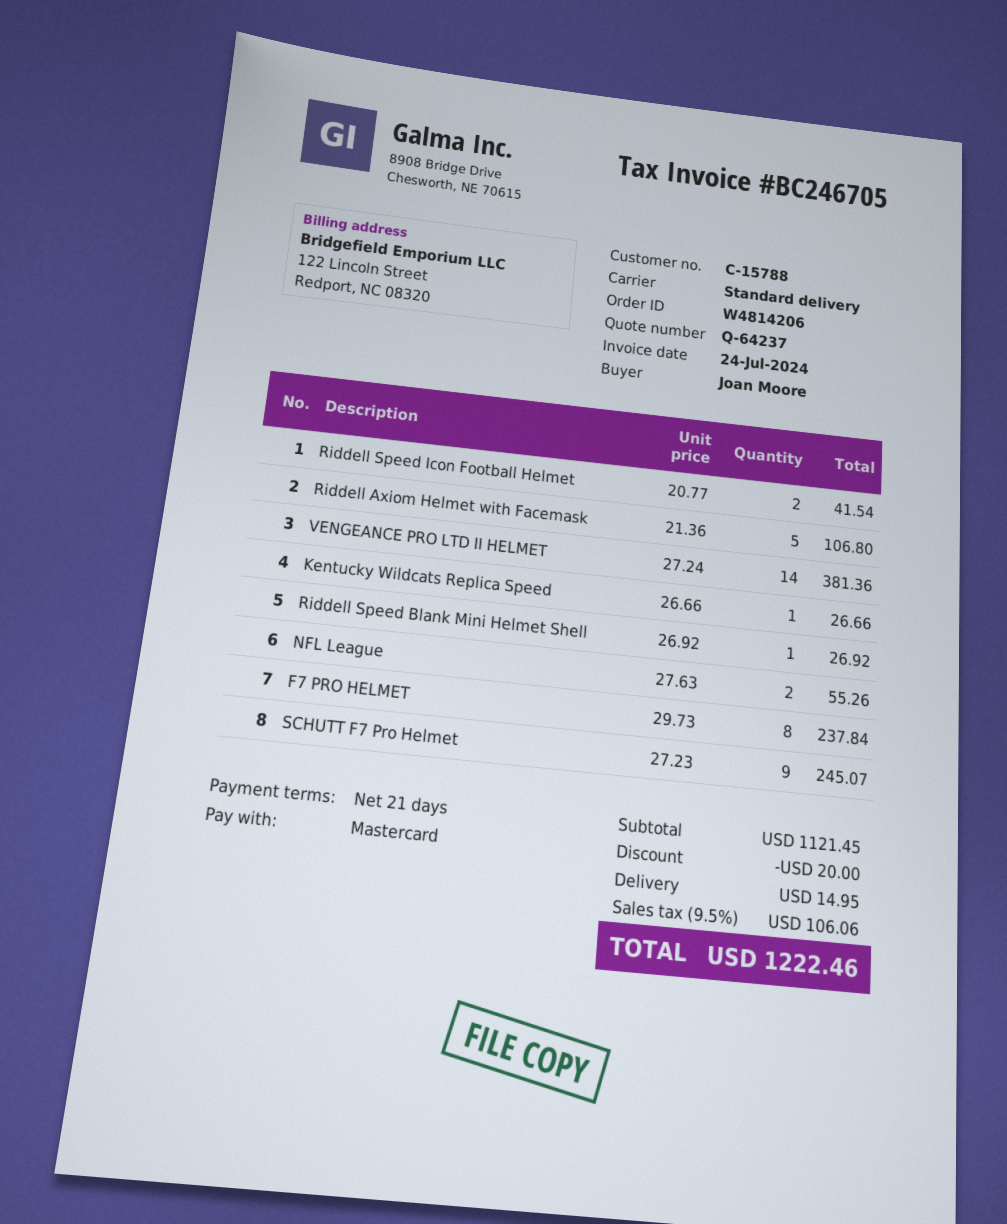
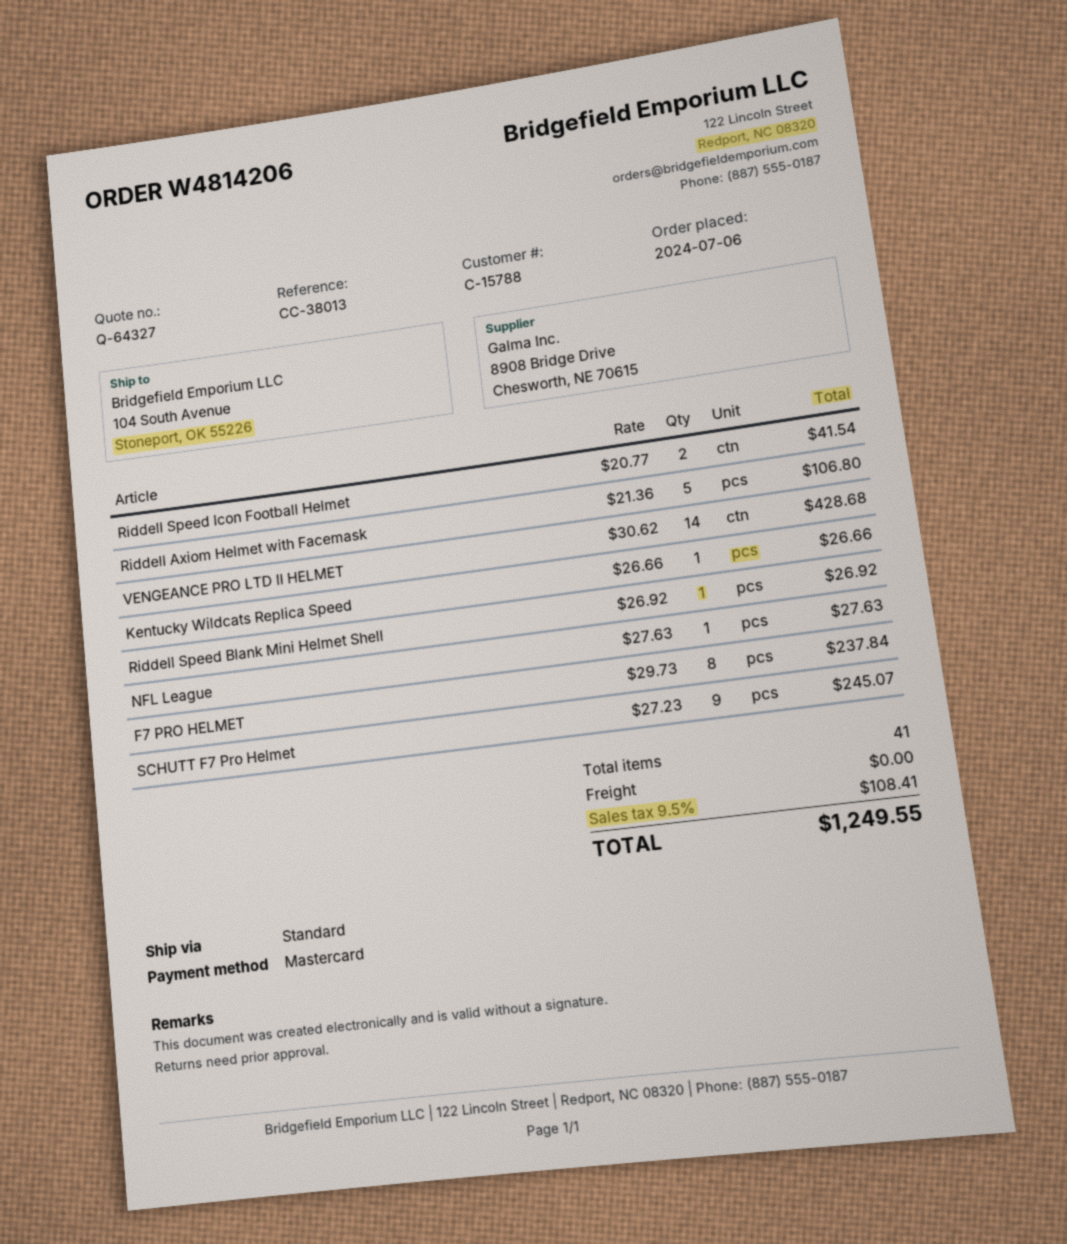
quote number: Q-64237 -> Q-64327
VENGEANCE PRO LTD II HELMET: 14 x 27.24 = 381.36 -> 14 x 30.62 = 428.68
NFL League: 2 x 27.63 = 55.26 -> 1 x 27.63 = 27.63
discount: 20.00 -> none
shipping: 14.95 -> 0.00
tax: 9.5% = 106.06 -> 9.5% = 108.41
total: 1222.46 -> 1249.55

